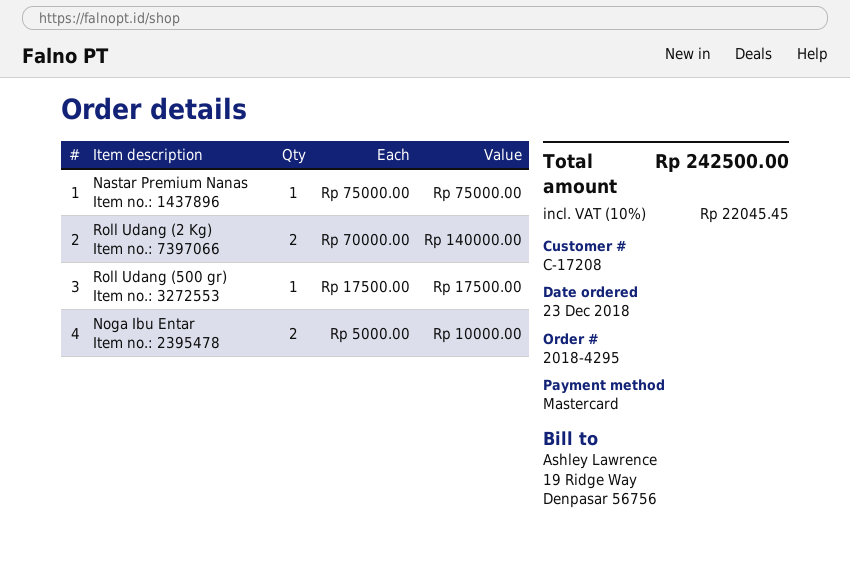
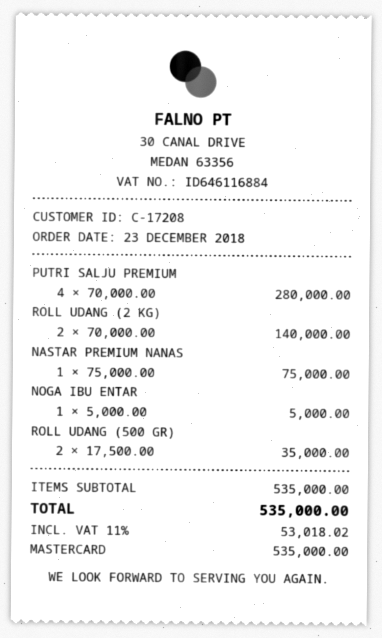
Roll Udang (500 gr): 1 x 17500.00 = 17500.00 -> 2 x 17500.00 = 35000.00
Noga Ibu Entar: 2 x 5000.00 = 10000.00 -> 1 x 5000.00 = 5000.00
PUTRI SALJU PREMIUM: none -> 4 x 70000.00 = 280000.00
tax: 10% = 22045.45 -> 11% = 53018.02
total: 242500.00 -> 535000.00

